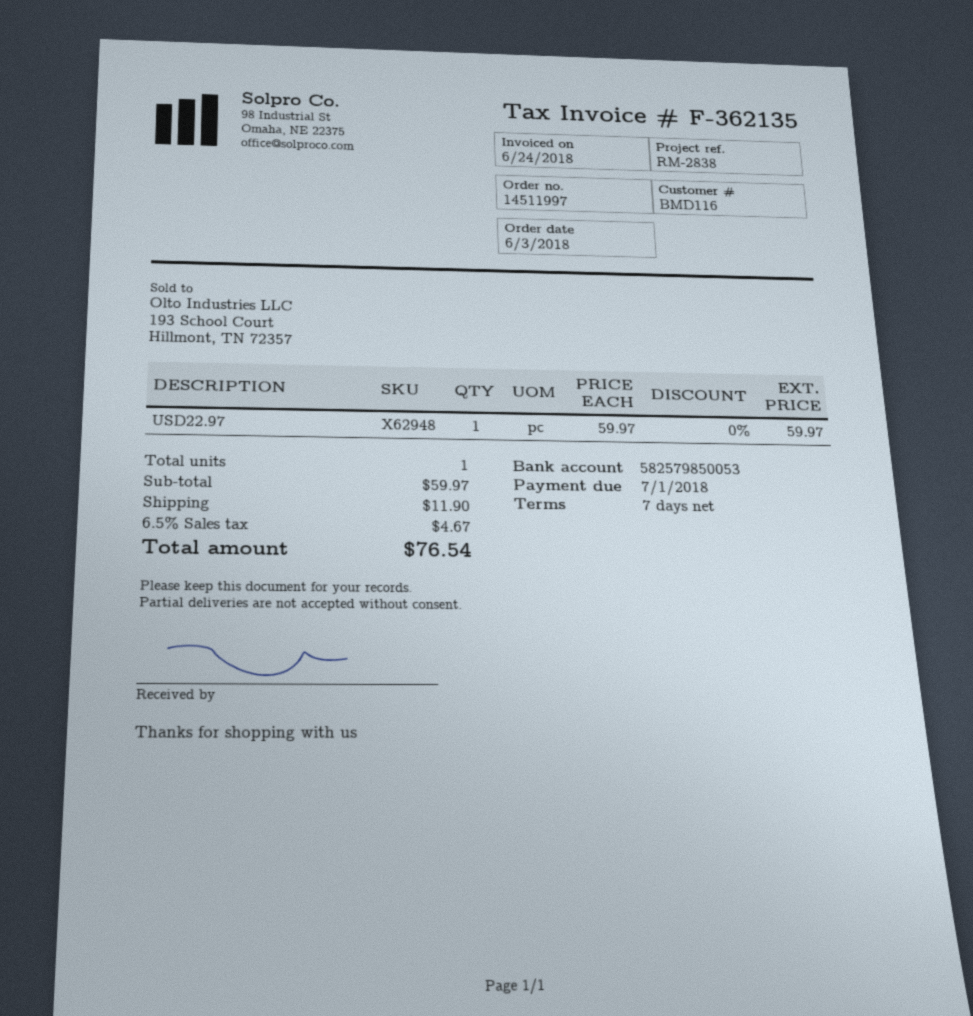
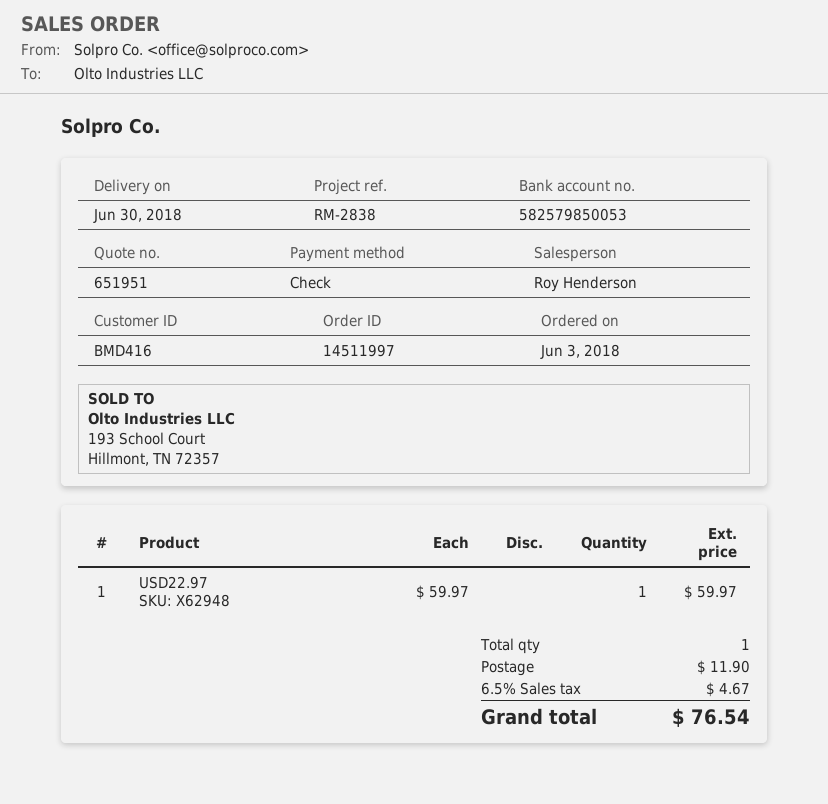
customer number: BMD116 -> BMD416

